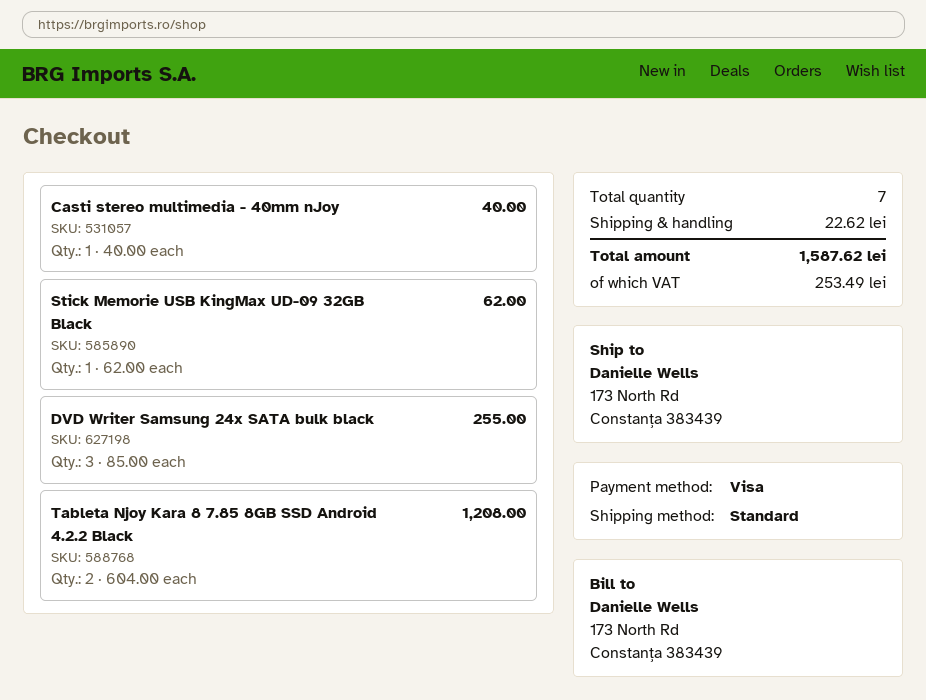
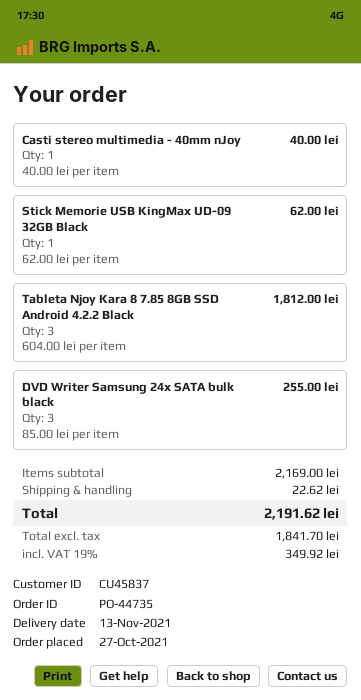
Tableta Njoy Kara 8 7.85 8GB SSD Android 4.2.2 Black: 2 x 604.00 = 1208.00 -> 3 x 604.00 = 1812.00
tax: 253.49 -> 349.92
total: 1587.62 -> 2191.62

